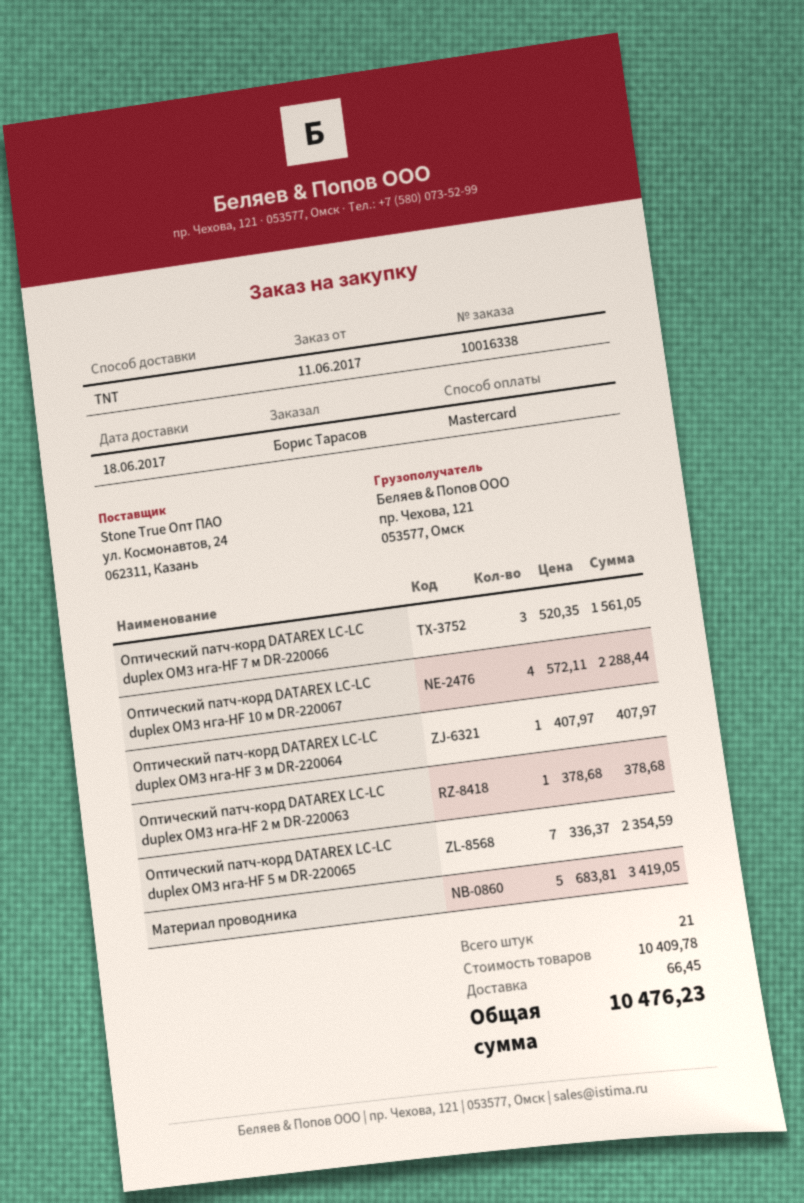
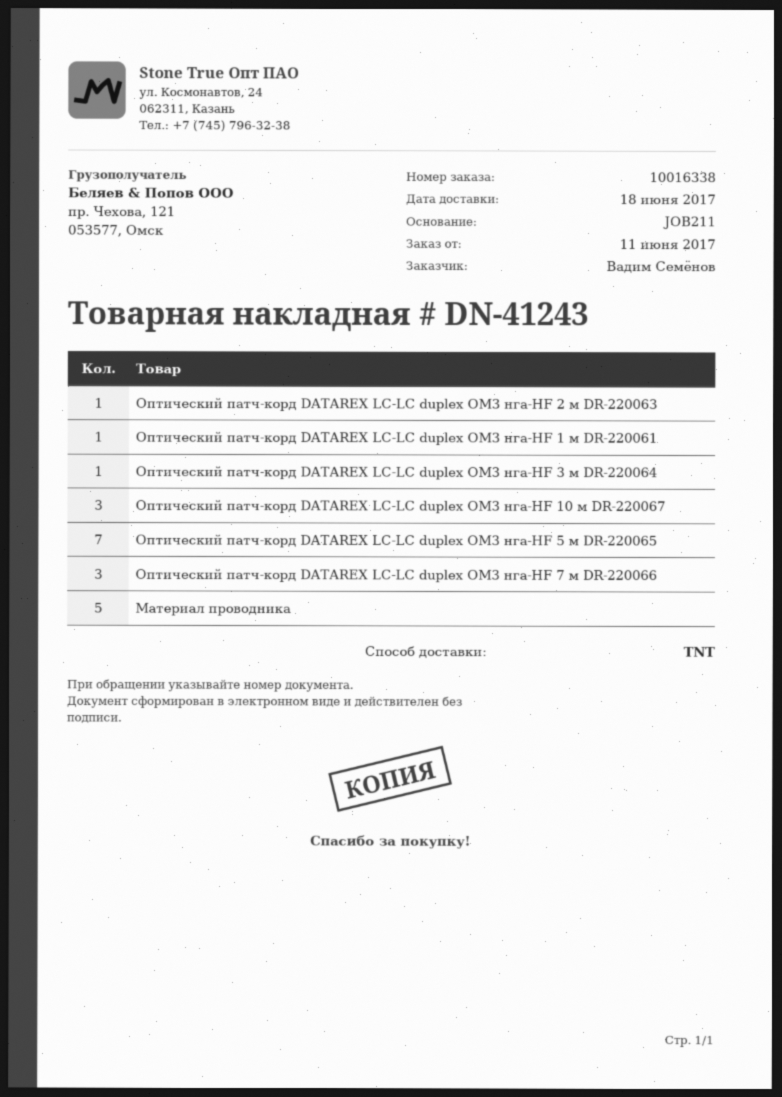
ordered by: Борис Тарасов -> Вадим Семёнов
Оптический патч-корд DATAREX LC-LC duplex OM3 нга-HF 10 м DR-220067: 4 -> 3
Оптический патч-корд DATAREX LC-LC duplex OM3 нга-HF 1 м DR-220061: none -> 1

